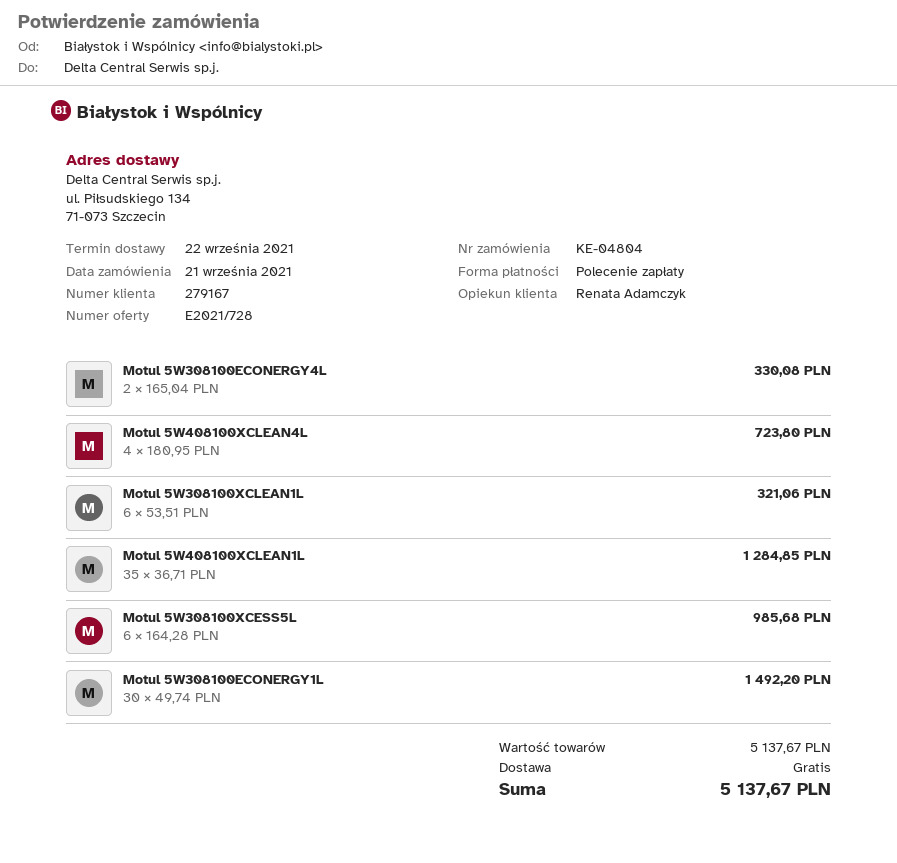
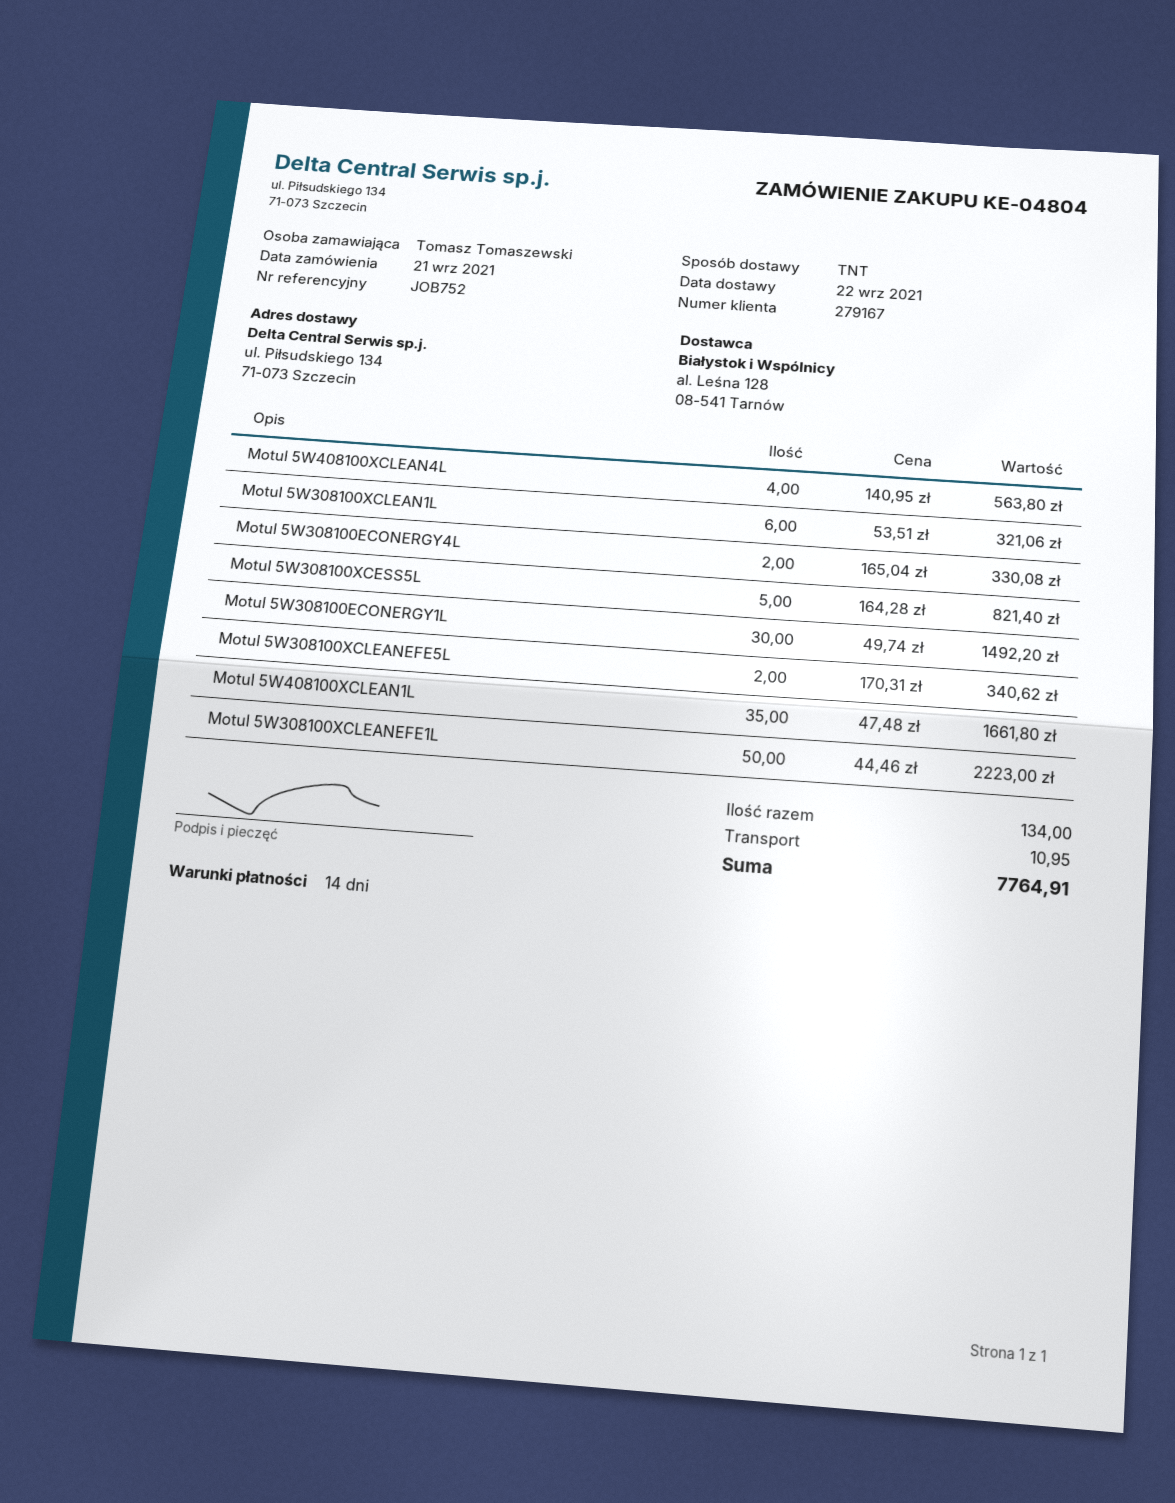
Motul 5W408100XCLEAN4L: 4 x 180.95 = 723.80 -> 4 x 140.95 = 563.80
Motul 5W408100XCLEAN1L: 35 x 36.71 = 1284.85 -> 35 x 47.48 = 1661.80
Motul 5W308100XCESS5L: 6 x 164.28 = 985.68 -> 5 x 164.28 = 821.40
Motul 5W308100XCLEANEFE5L: none -> 2 x 170.31 = 340.62
Motul 5W308100XCLEANEFE1L: none -> 50 x 44.46 = 2223.00
shipping: 0.00 -> 10.95
total: 5137.67 -> 7764.91

